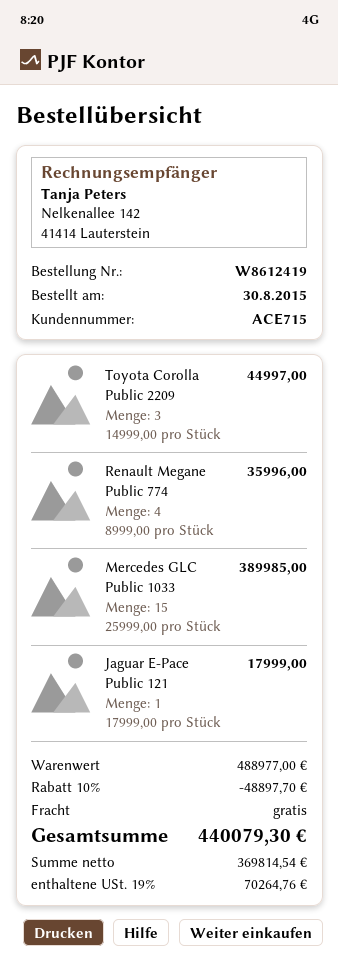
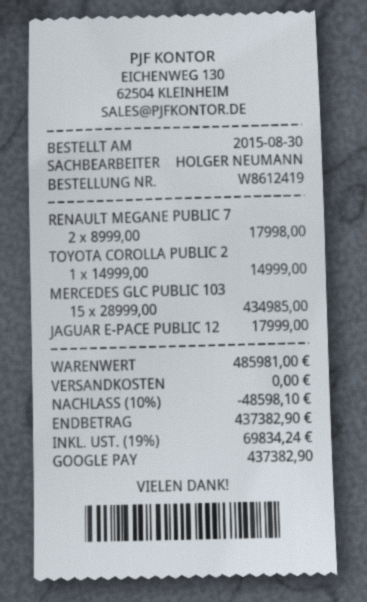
Toyota Corolla Public 2209: 3 x 14999.00 = 44997.00 -> 1 x 14999.00 = 14999.00
Renault Megane Public 774: 4 x 8999.00 = 35996.00 -> 2 x 8999.00 = 17998.00
Mercedes GLC Public 1033: 15 x 25999.00 = 389985.00 -> 15 x 28999.00 = 434985.00
subtotal: 488977.00 -> 485981.00
discount: 10% = 48897.70 -> 10% = 48598.10
tax: 19% = 70264.76 -> 19% = 69834.24
total: 440079.30 -> 437382.90

